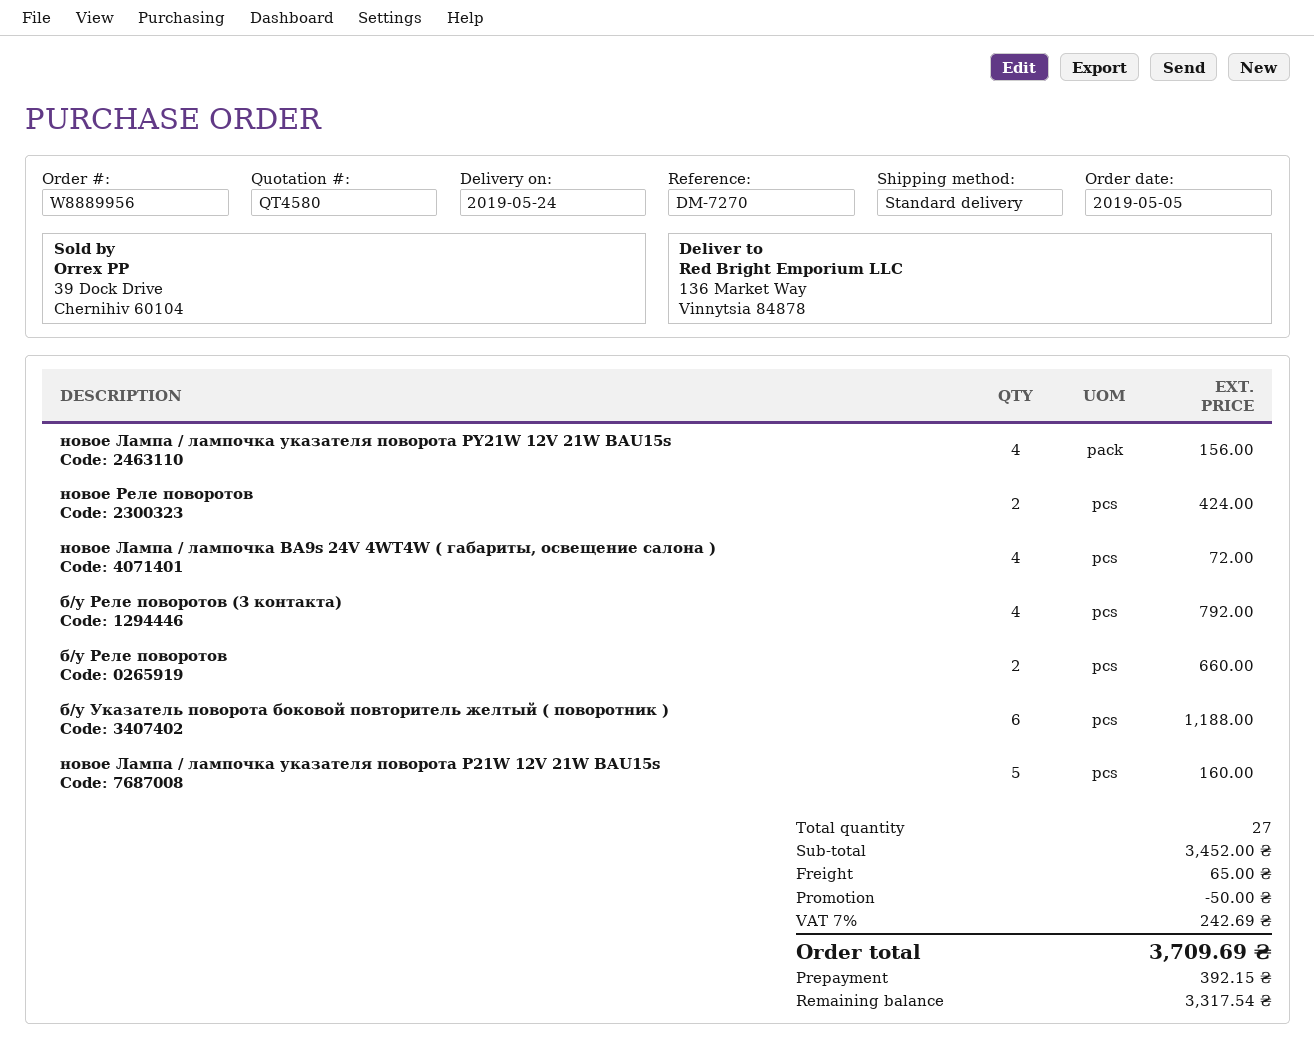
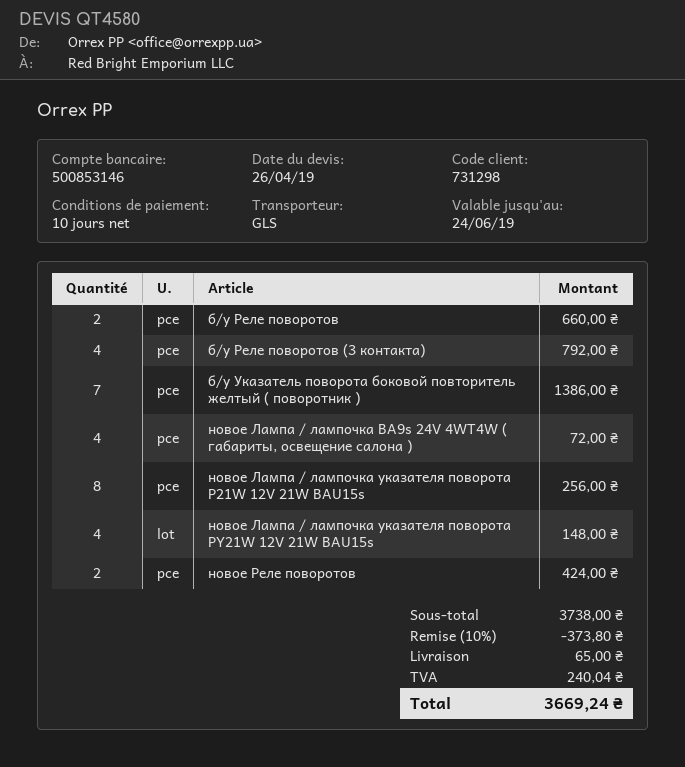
shipping method: standard -> GLS
новое Лампа / лампочка указателя поворота PY21W 12V 21W BAU15s: 4 for 156.00 -> 4 for 148.00
б/у Указатель поворота боковой повторитель желтый ( поворотник ): 6 for 1188.00 -> 7 for 1386.00
новое Лампа / лампочка указателя поворота P21W 12V 21W BAU15s: 5 for 160.00 -> 8 for 256.00
subtotal: 3452.00 -> 3738.00
discount: 50.00 -> 373.80
tax: 242.69 -> 240.04
total: 3709.69 -> 3669.24

